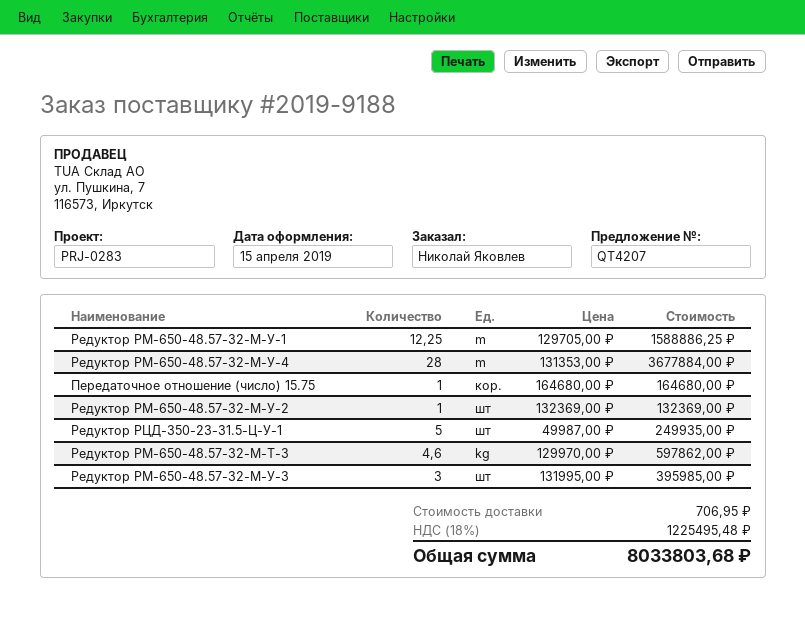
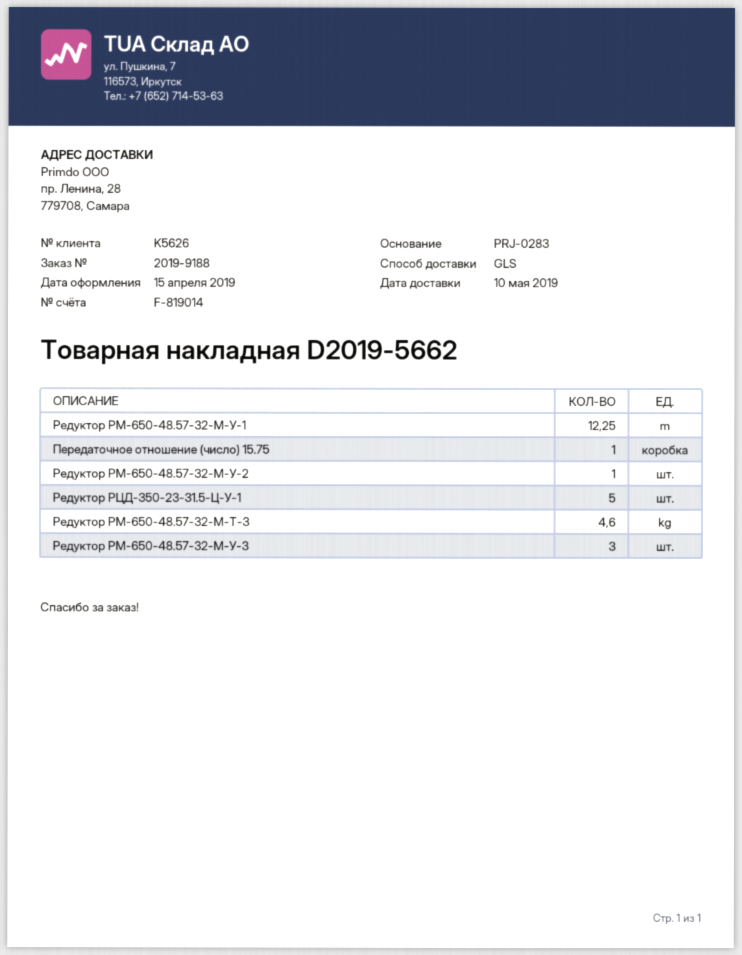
Редуктор РМ-650-48.57-32-М-У-4: 28 -> none

